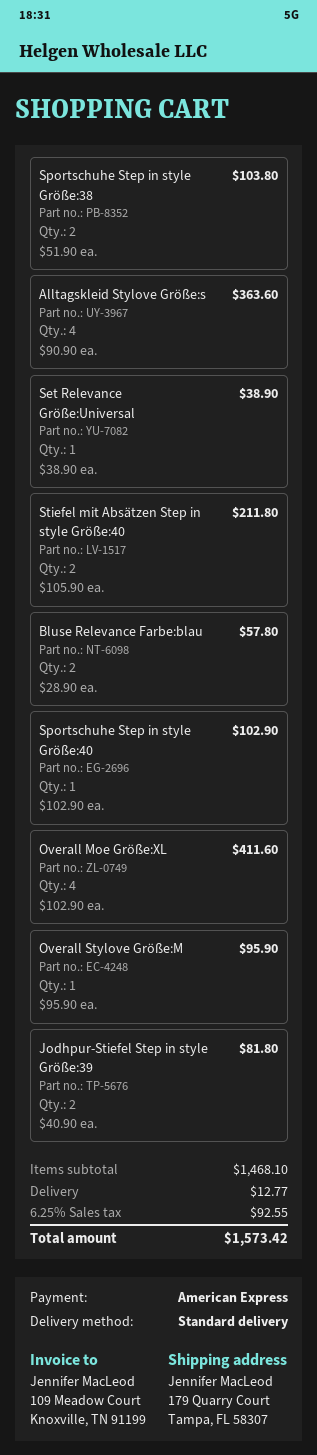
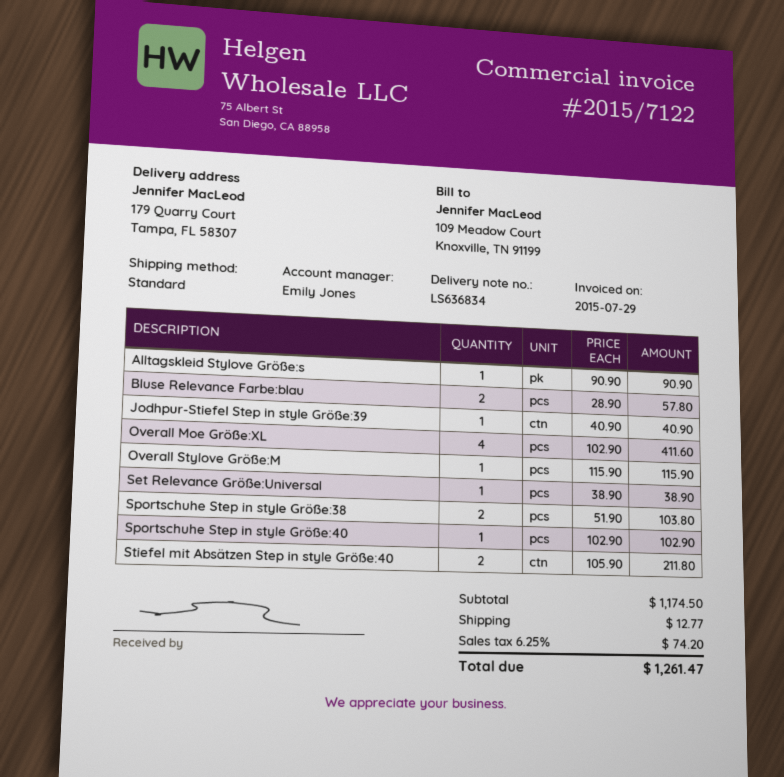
Alltagskleid Stylove Größe:s: 4 x 90.90 = 363.60 -> 1 x 90.90 = 90.90
Overall Stylove Größe:M: 1 x 95.90 = 95.90 -> 1 x 115.90 = 115.90
Jodhpur-Stiefel Step in style Größe:39: 2 x 40.90 = 81.80 -> 1 x 40.90 = 40.90
subtotal: 1468.10 -> 1174.50
tax: 6.25% = 92.55 -> 6.25% = 74.20
total: 1573.42 -> 1261.47

